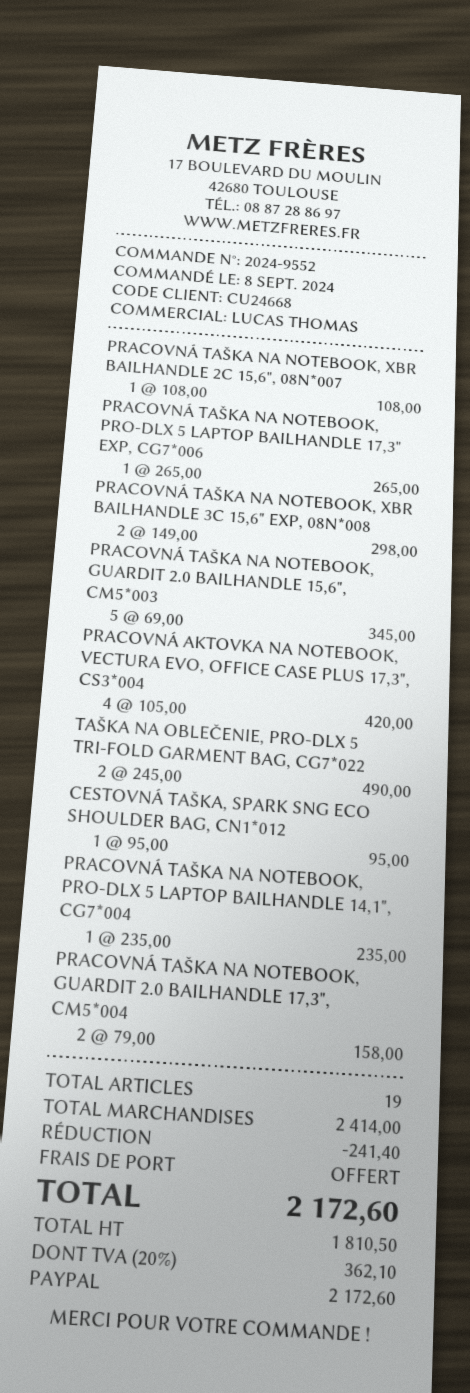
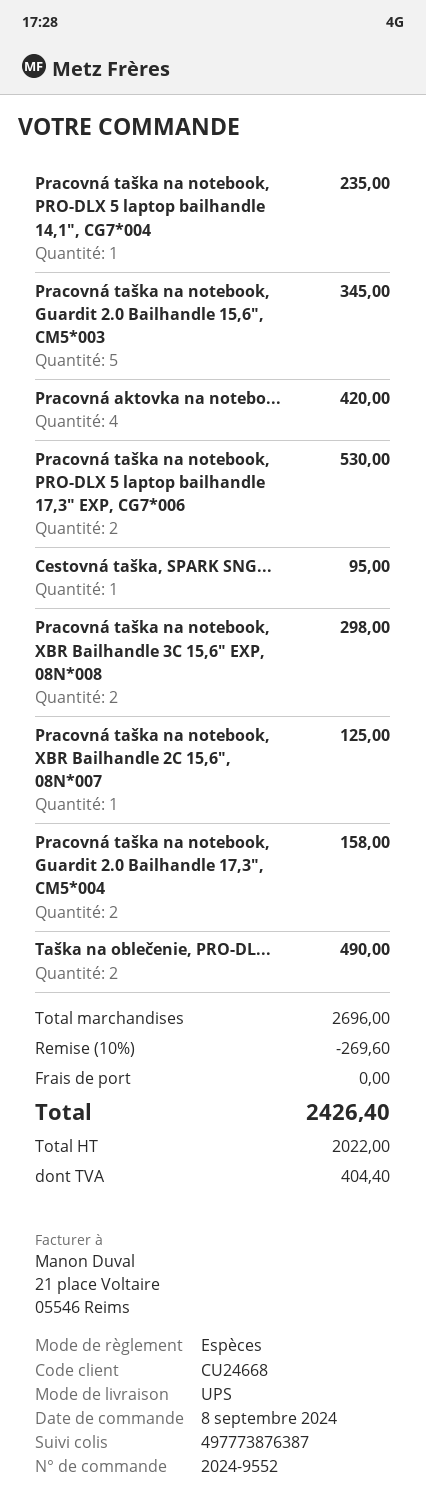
payment method: PayPal -> cash
PRACOVNÁ TAŠKA NA NOTEBOOK, XBR BAILHANDLE 2C 15,6", 08N*007: 1 for 108.00 -> 1 for 125.00
PRACOVNÁ TAŠKA NA NOTEBOOK, PRO-DLX 5 LAPTOP BAILHANDLE 17,3" EXP, CG7*006: 1 for 265.00 -> 2 for 530.00
subtotal: 2414.00 -> 2696.00
discount: 241.40 -> 269.60
net: 1810.50 -> 2022.00
tax: 362.10 -> 404.40
total: 2172.60 -> 2426.40

